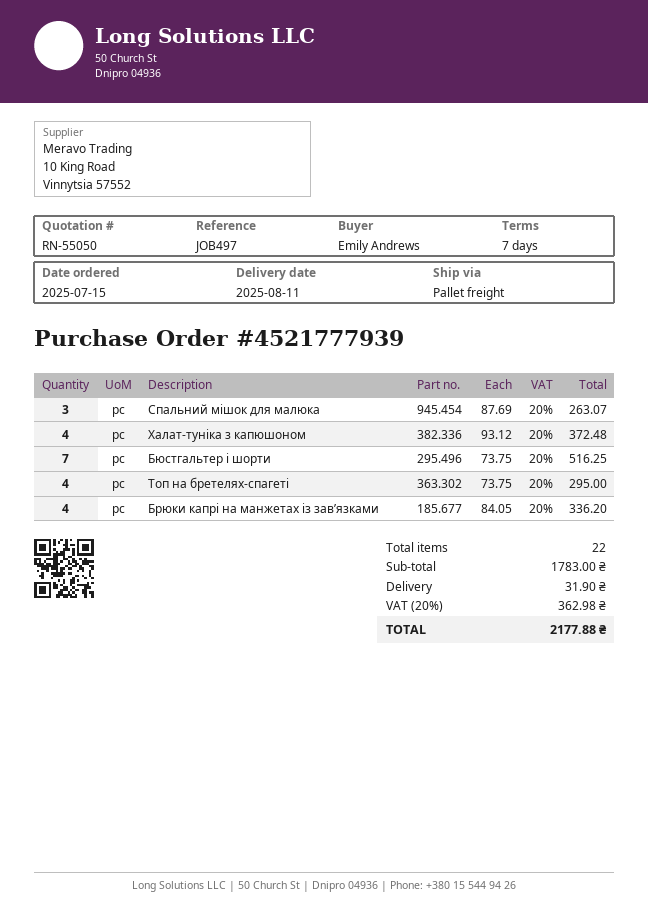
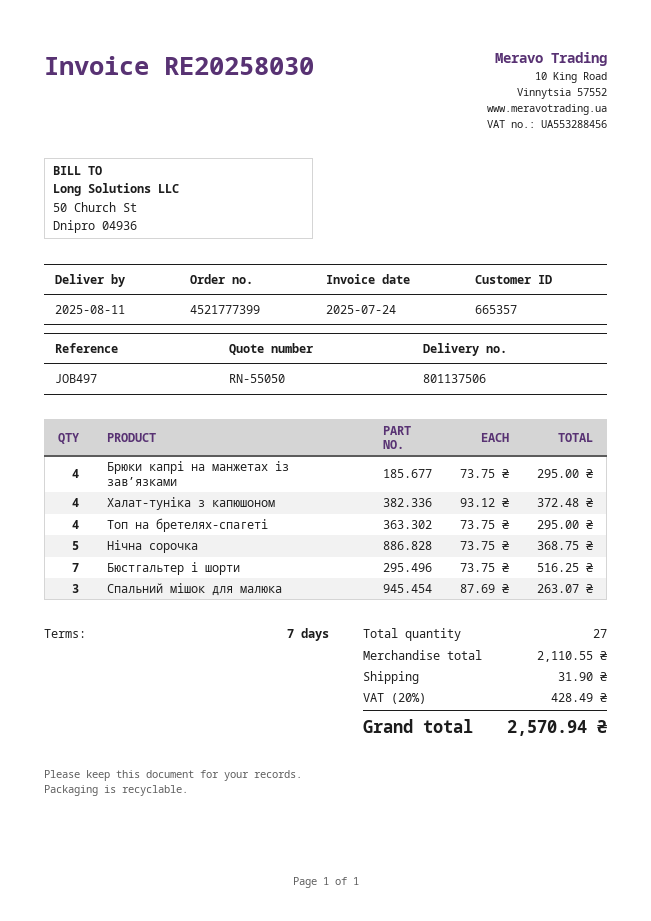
order number: 4521777939 -> 4521777399
Брюки капрі на манжетах із зав’язками: 4 x 84.05 = 336.20 -> 4 x 73.75 = 295.00
Нічна сорочка: none -> 5 x 73.75 = 368.75
total quantity: 22 -> 27
subtotal: 1783.00 -> 2110.55
tax: 20% = 362.98 -> 20% = 428.49
total: 2177.88 -> 2570.94

